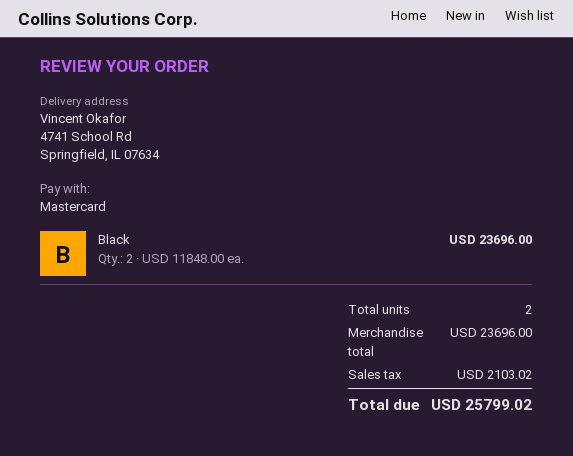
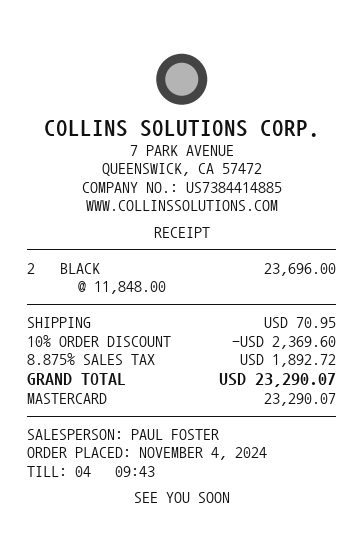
discount: none -> 10% = 2369.60
shipping: none -> 70.95
tax: 2103.02 -> 1892.72
total: 25799.02 -> 23290.07

